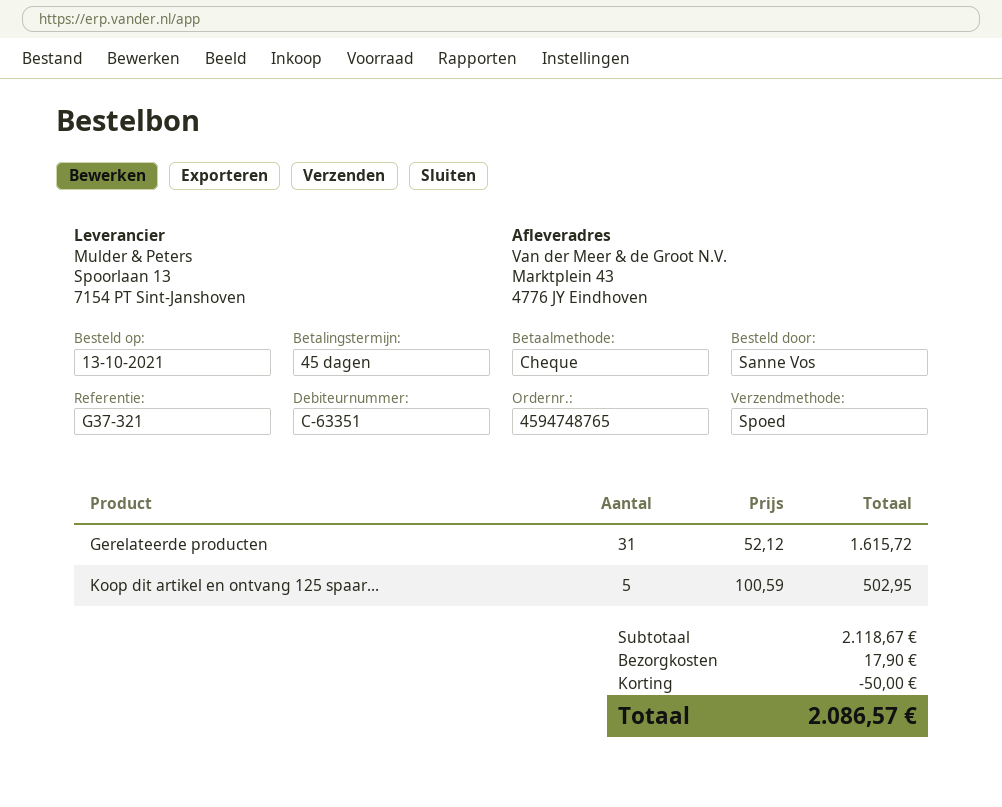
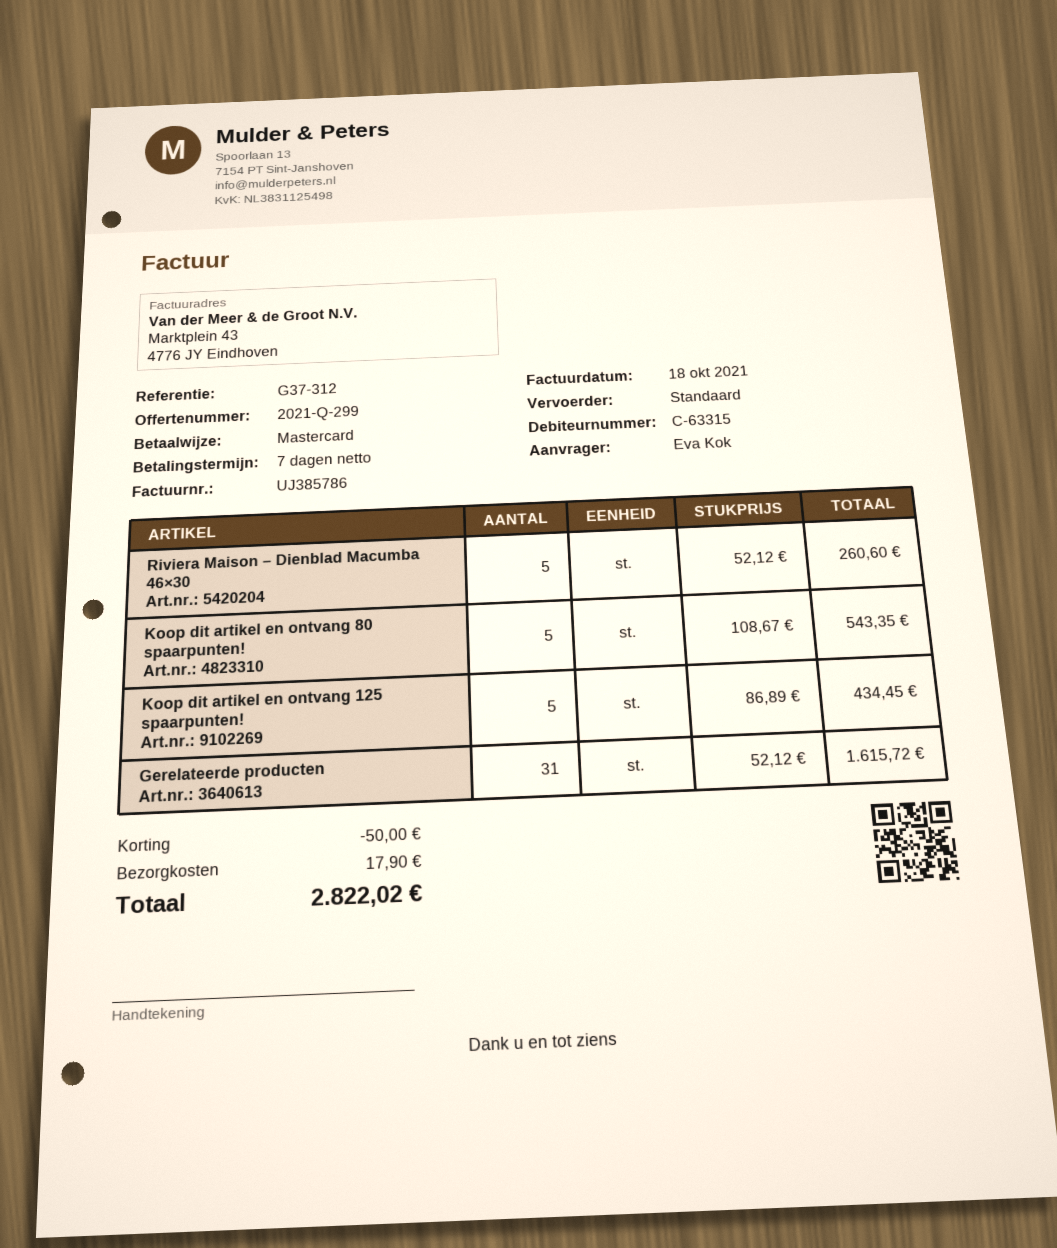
payment terms: 45 days -> 7 days
customer number: C-63351 -> C-63315
reference: G37-321 -> G37-312
ordered by: Sanne Vos -> Eva Kok
payment method: cheque -> Mastercard
shipping method: express -> standard
Koop dit artikel en ontvang 125 spaar...: 5 x 100.59 = 502.95 -> 5 x 86.89 = 434.45
Riviera Maison – Dienblad Macumba 46×30: none -> 5 x 52.12 = 260.60
Koop dit artikel en ontvang 80 spaarpunten!: none -> 5 x 108.67 = 543.35
total: 2086.57 -> 2822.02

